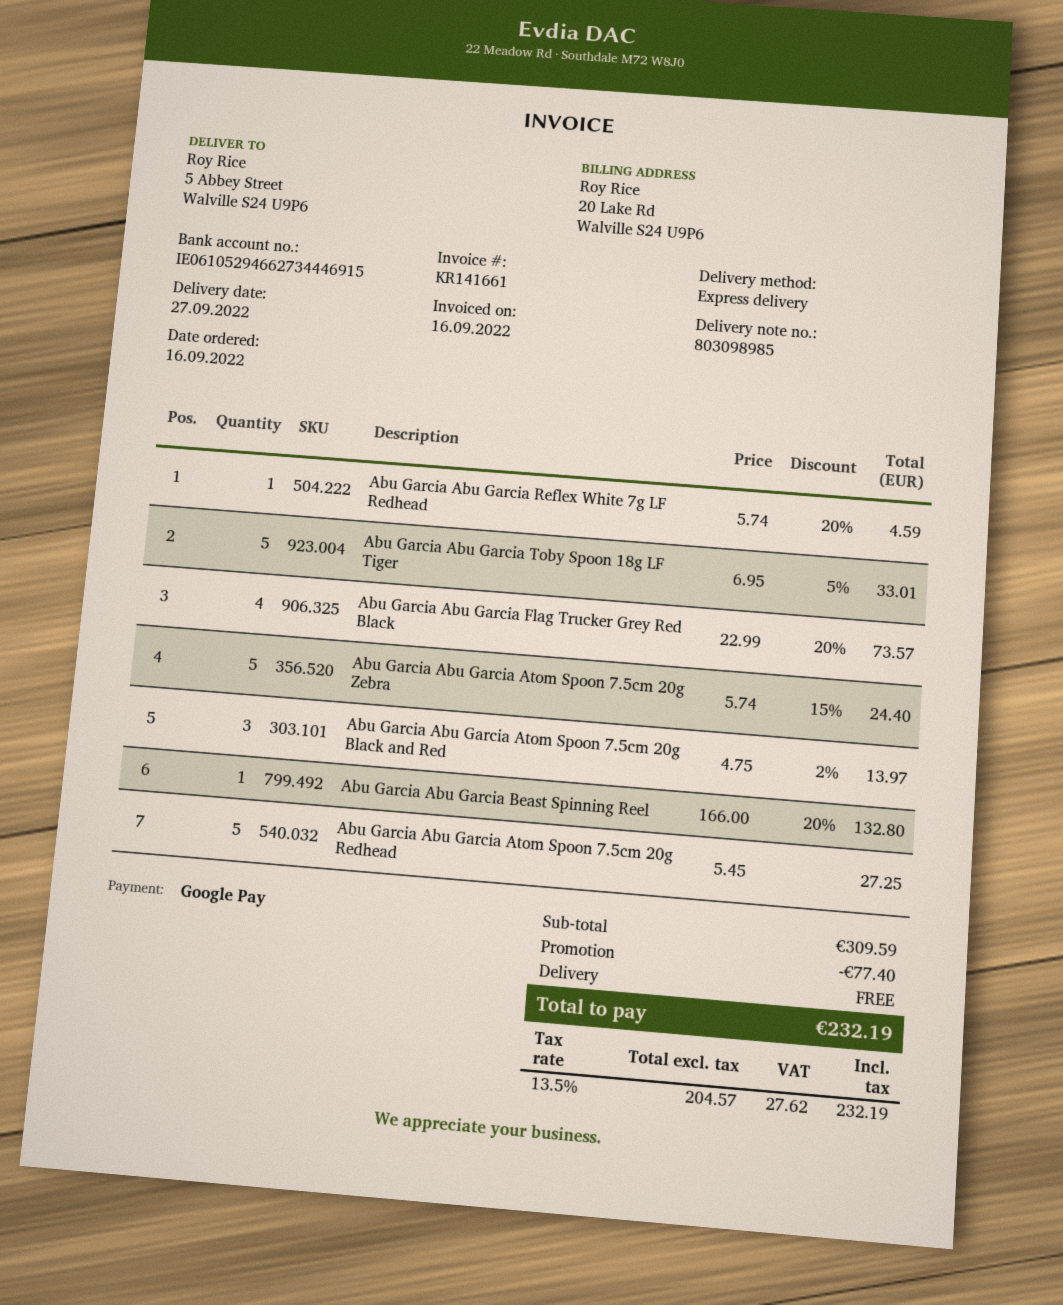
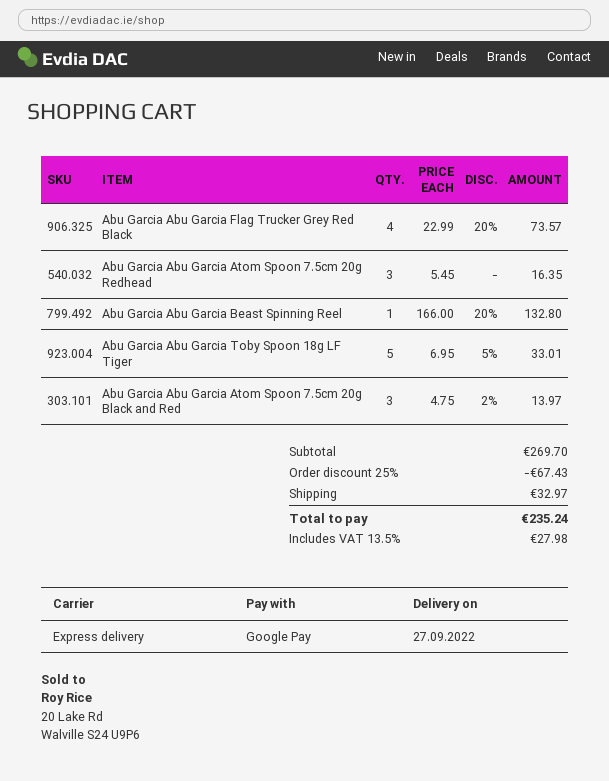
Abu Garcia Abu Garcia Reflex White 7g LF Redhead: 1 x 5.74 - 20% = 4.59 -> none
Abu Garcia Abu Garcia Atom Spoon 7.5cm 20g Zebra: 5 x 5.74 - 15% = 24.40 -> none
Abu Garcia Abu Garcia Atom Spoon 7.5cm 20g Redhead: 5 x 5.45 = 27.25 -> 3 x 5.45 = 16.35
subtotal: 309.59 -> 269.70
discount: 77.40 -> 67.43
shipping: 0.00 -> 32.97
tax: 13.5% = 27.62 -> 13.5% = 27.98
total: 232.19 -> 235.24

